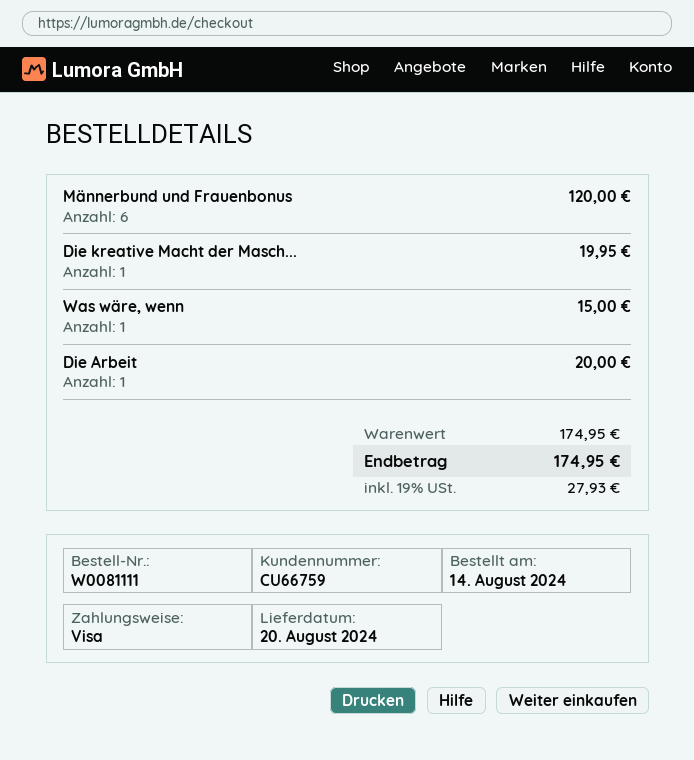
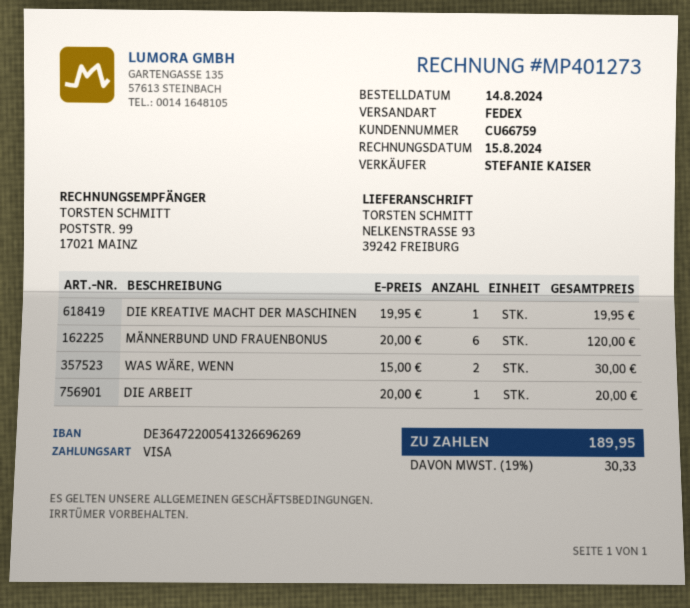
Was wäre, wenn: 1 for 15.00 -> 2 for 30.00
tax: 19% = 27.93 -> 19% = 30.33
total: 174.95 -> 189.95

